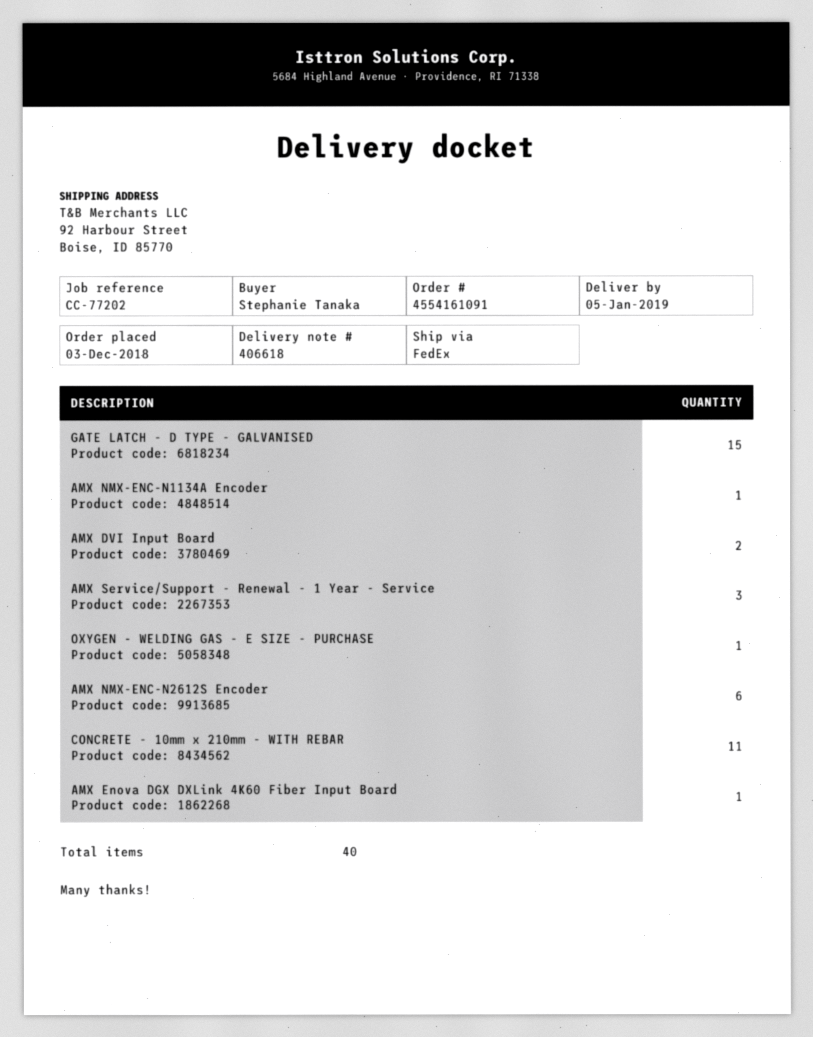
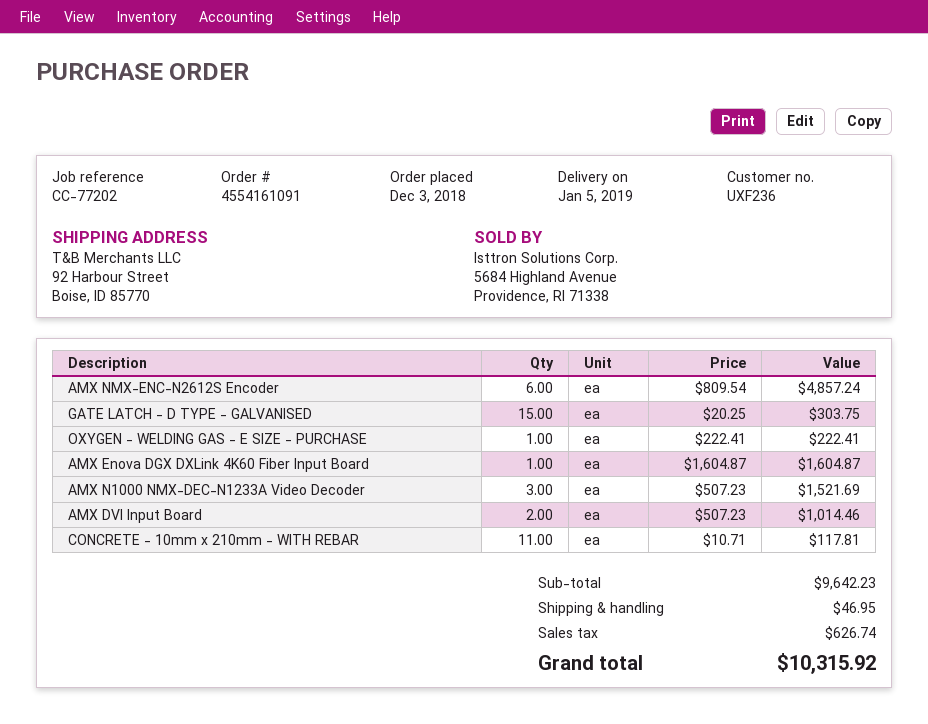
AMX NMX-ENC-N1134A Encoder: 1 -> none
AMX Service/Support - Renewal - 1 Year - Service: 3 -> none
AMX N1000 NMX-DEC-N1233A Video Decoder: none -> 3

